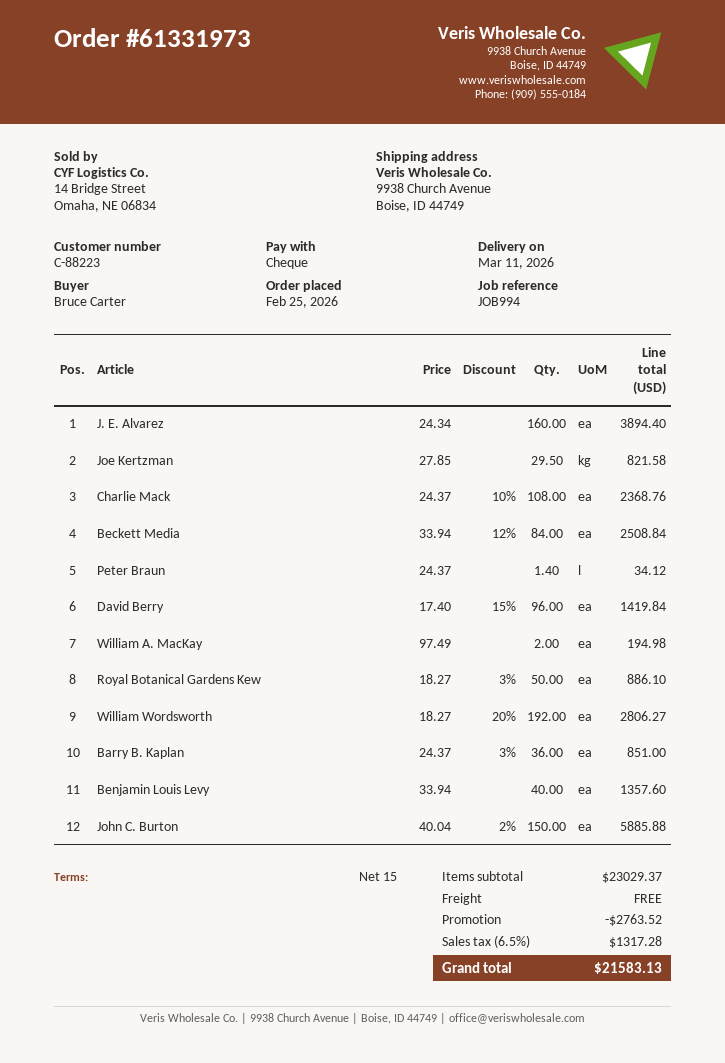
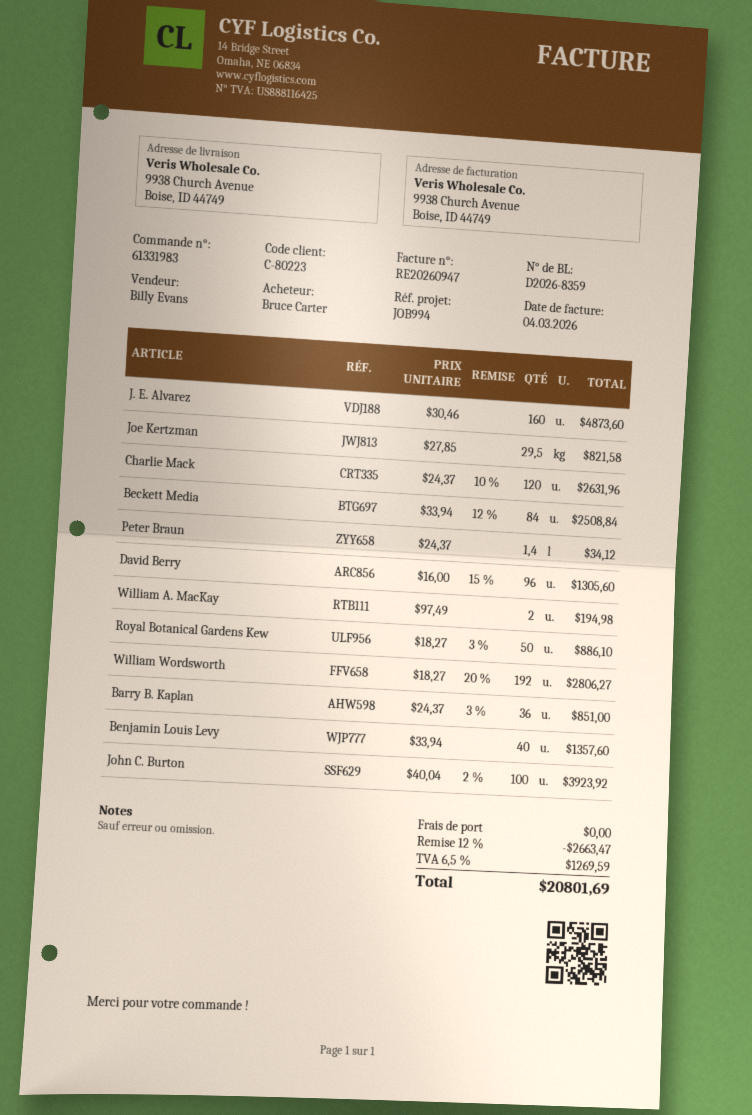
order number: 61331973 -> 61331983
customer number: C-88223 -> C-80223
J. E. Alvarez: 160 x 24.34 = 3894.40 -> 160 x 30.46 = 4873.60
Charlie Mack: 108 x 24.37 - 10% = 2368.76 -> 120 x 24.37 - 10% = 2631.96
David Berry: 96 x 17.40 - 15% = 1419.84 -> 96 x 16.00 - 15% = 1305.60
John C. Burton: 150 x 40.04 - 2% = 5885.88 -> 100 x 40.04 - 2% = 3923.92
discount: 2763.52 -> 2663.47
tax: 6.5% = 1317.28 -> 6.5% = 1269.59
total: 21583.13 -> 20801.69

